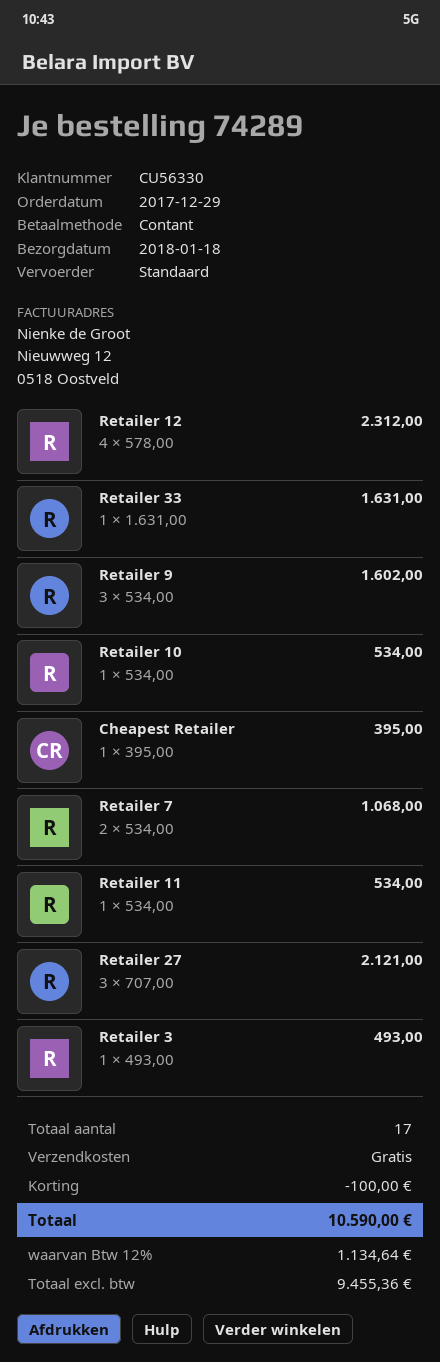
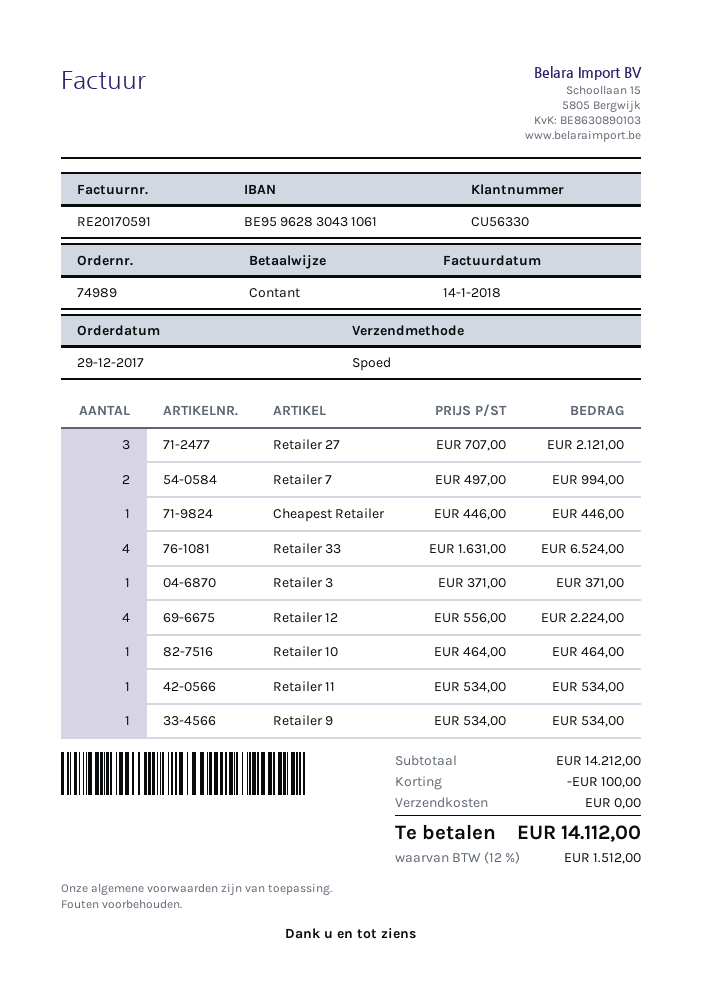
order number: 74289 -> 74989
shipping method: standard -> express
Retailer 12: 4 x 578.00 = 2312.00 -> 4 x 556.00 = 2224.00
Retailer 33: 1 x 1631.00 = 1631.00 -> 4 x 1631.00 = 6524.00
Retailer 9: 3 x 534.00 = 1602.00 -> 1 x 534.00 = 534.00
Retailer 10: 1 x 534.00 = 534.00 -> 1 x 464.00 = 464.00
Cheapest Retailer: 1 x 395.00 = 395.00 -> 1 x 446.00 = 446.00
Retailer 7: 2 x 534.00 = 1068.00 -> 2 x 497.00 = 994.00
Retailer 3: 1 x 493.00 = 493.00 -> 1 x 371.00 = 371.00
tax: 12% = 1134.64 -> 12% = 1512.00
total: 10590.00 -> 14112.00

